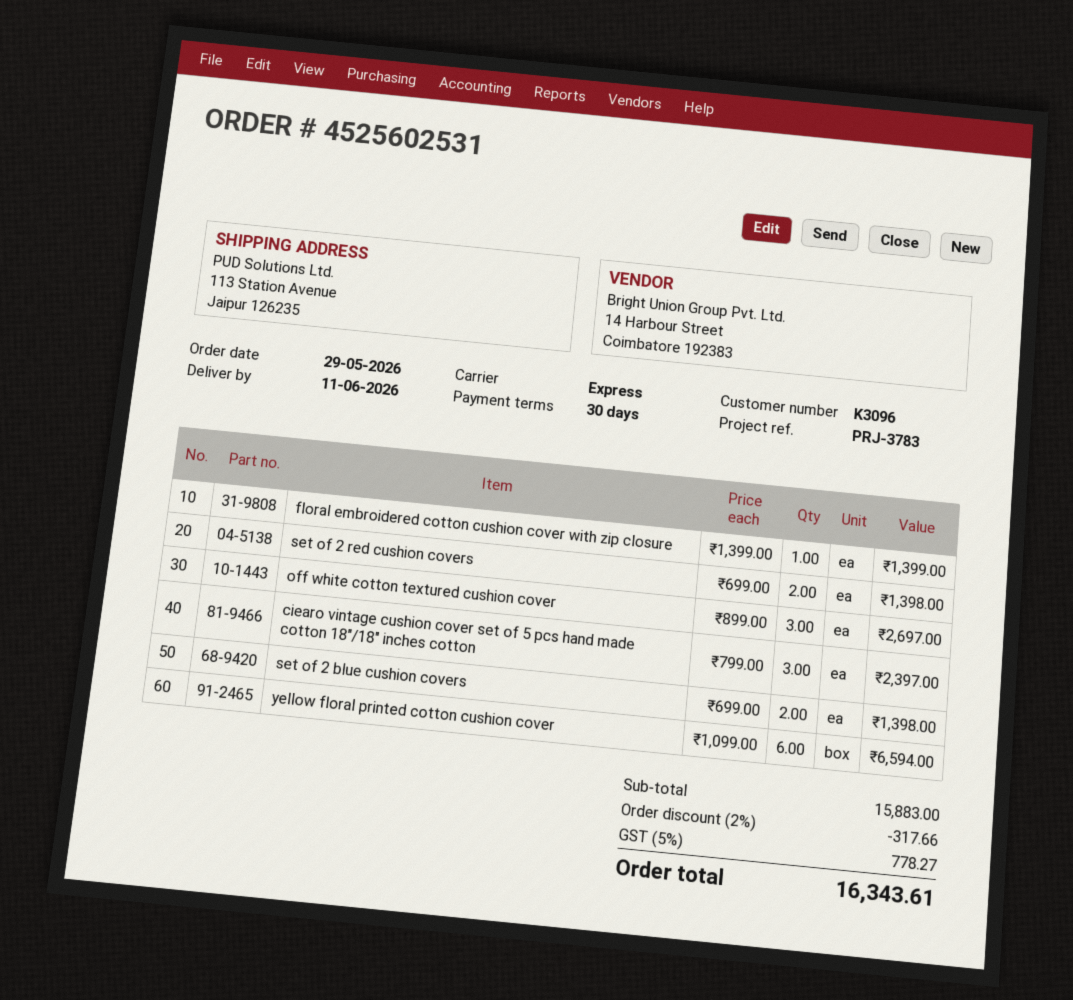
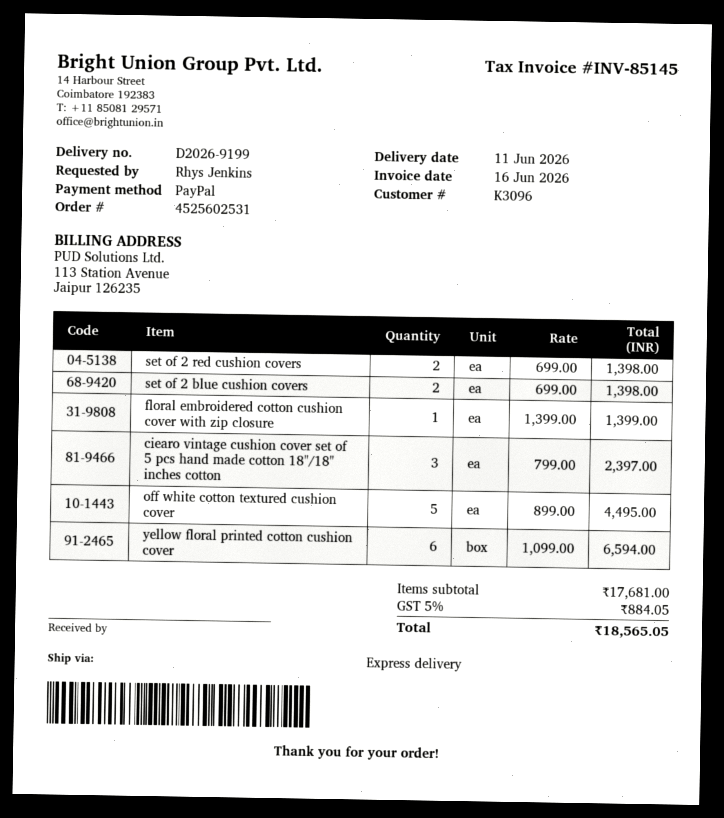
off white cotton textured cushion cover: 3 x 899.00 = 2697.00 -> 5 x 899.00 = 4495.00
subtotal: 15883.00 -> 17681.00
discount: 2% = 317.66 -> none
tax: 5% = 778.27 -> 5% = 884.05
total: 16343.61 -> 18565.05

